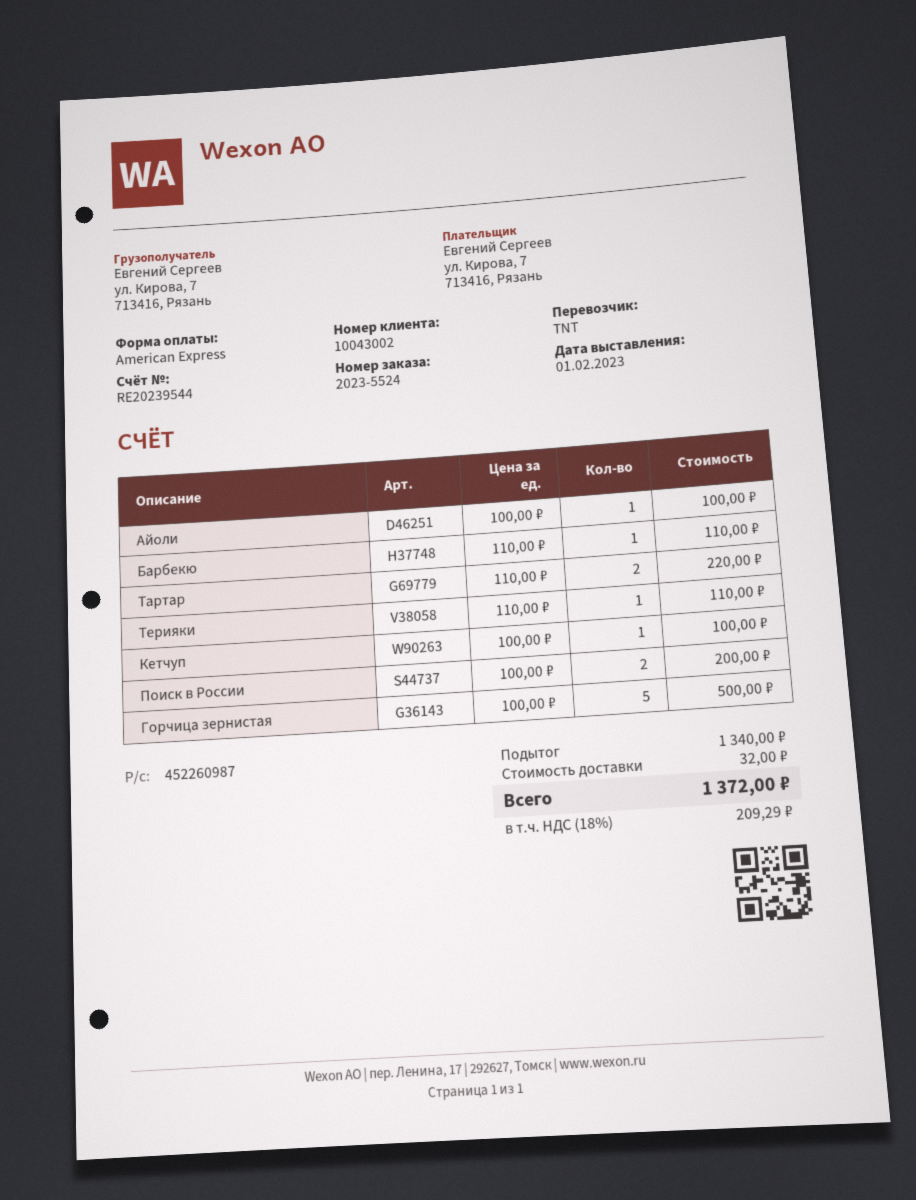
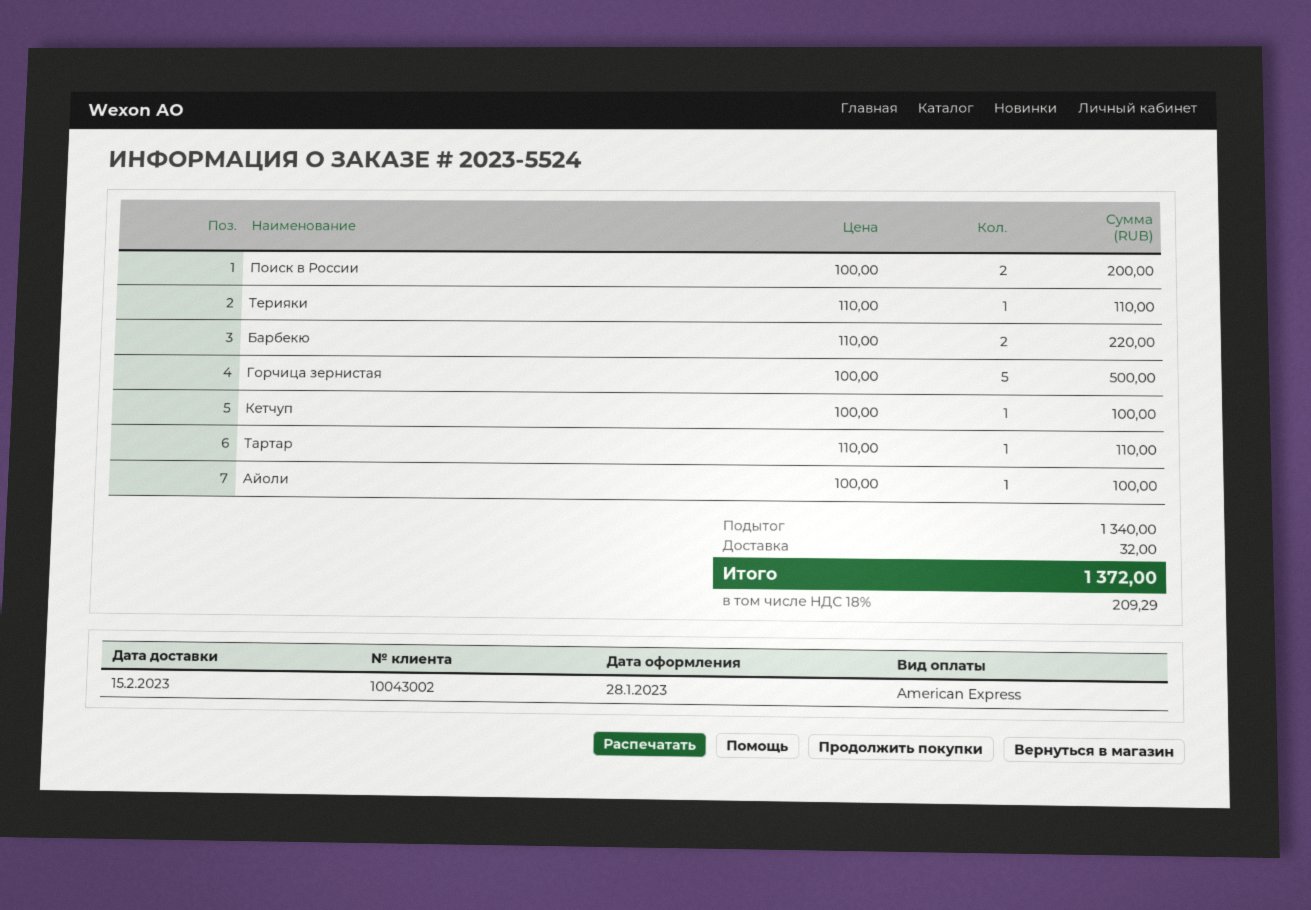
Барбекю: 1 x 110.00 = 110.00 -> 2 x 110.00 = 220.00
Тартар: 2 x 110.00 = 220.00 -> 1 x 110.00 = 110.00

